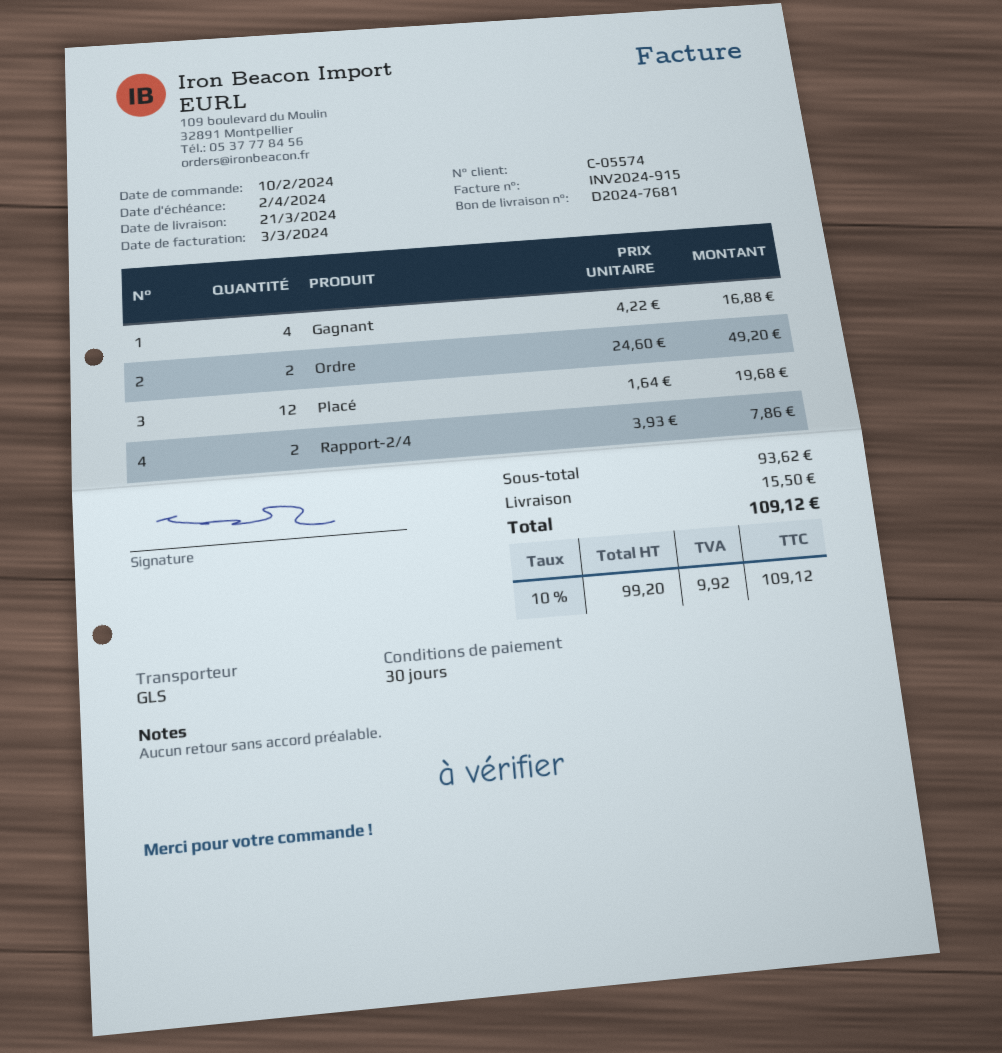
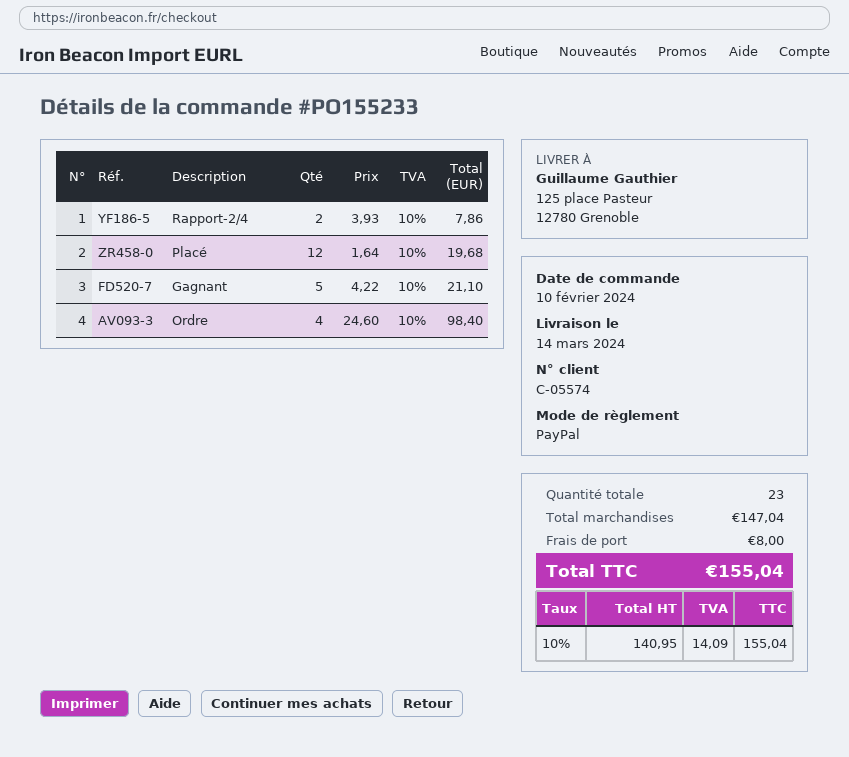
delivery date: 2024-03-21 -> 2024-03-14
Gagnant: 4 x 4.22 = 16.88 -> 5 x 4.22 = 21.10
Ordre: 2 x 24.60 = 49.20 -> 4 x 24.60 = 98.40
subtotal: 93.62 -> 147.04
shipping: 15.50 -> 8.00
net: 99.20 -> 140.95
tax: 10% = 9.92 -> 10% = 14.09
total: 109.12 -> 155.04

